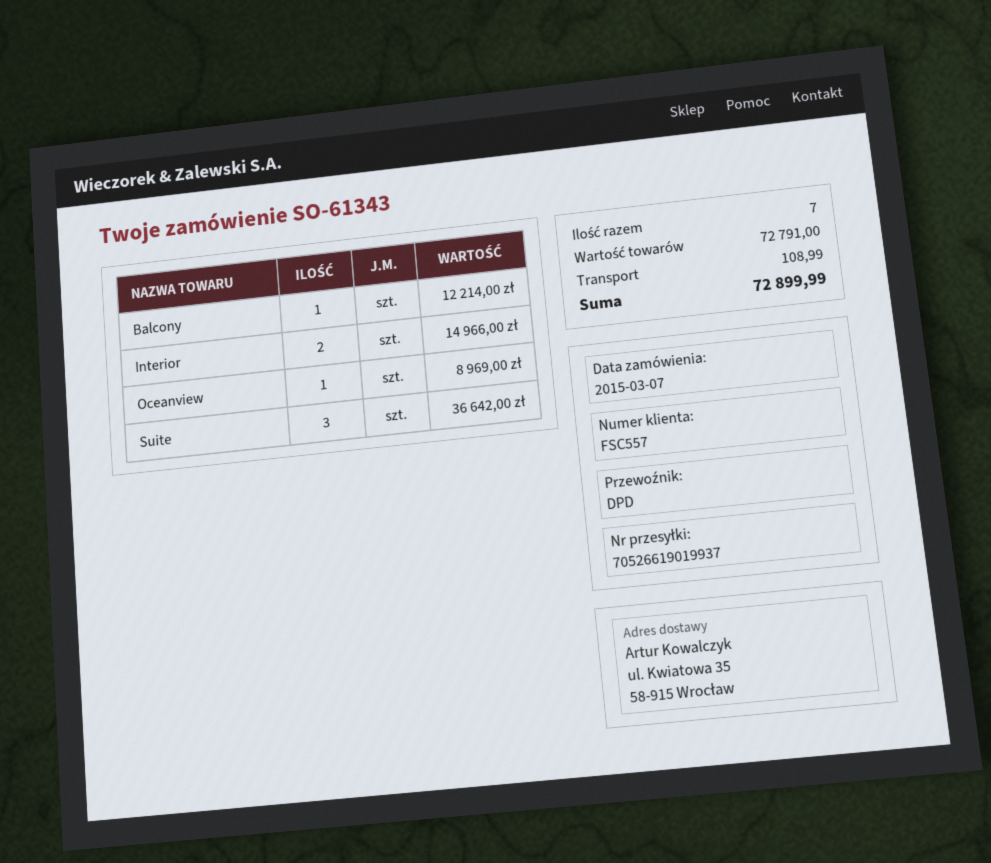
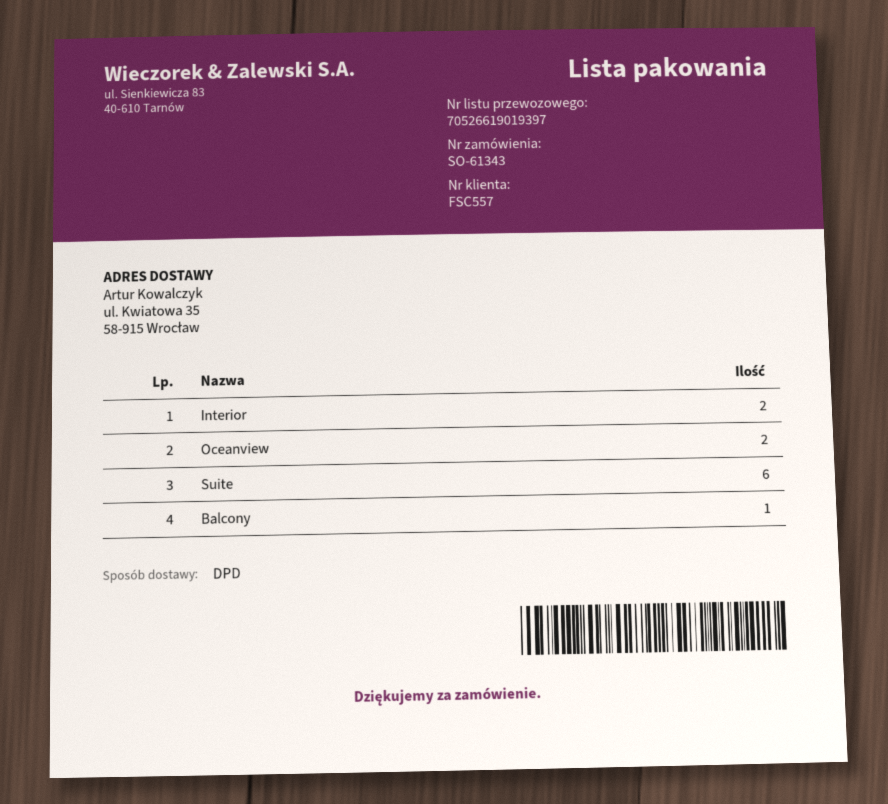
tracking number: 70526619019937 -> 70526619019397
Oceanview: 1 -> 2
Suite: 3 -> 6

